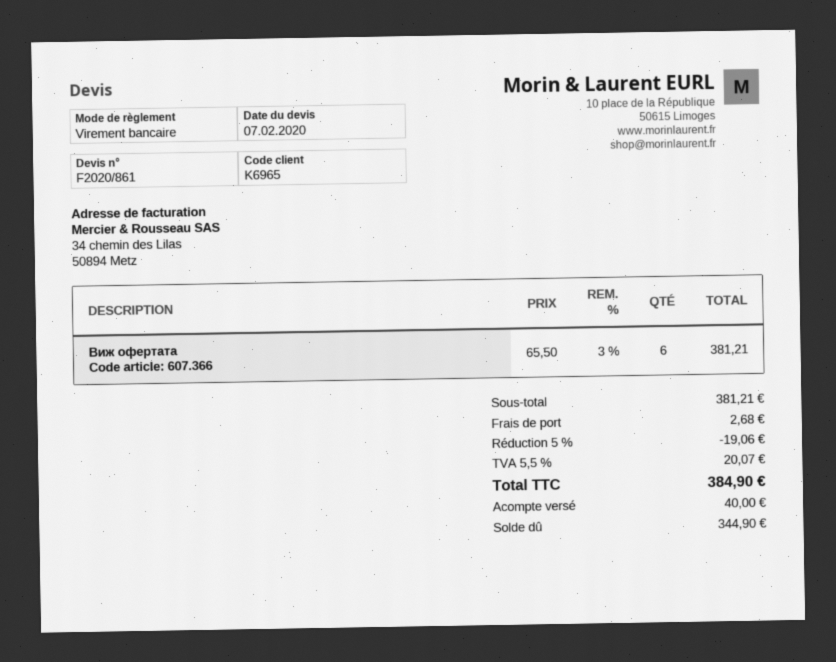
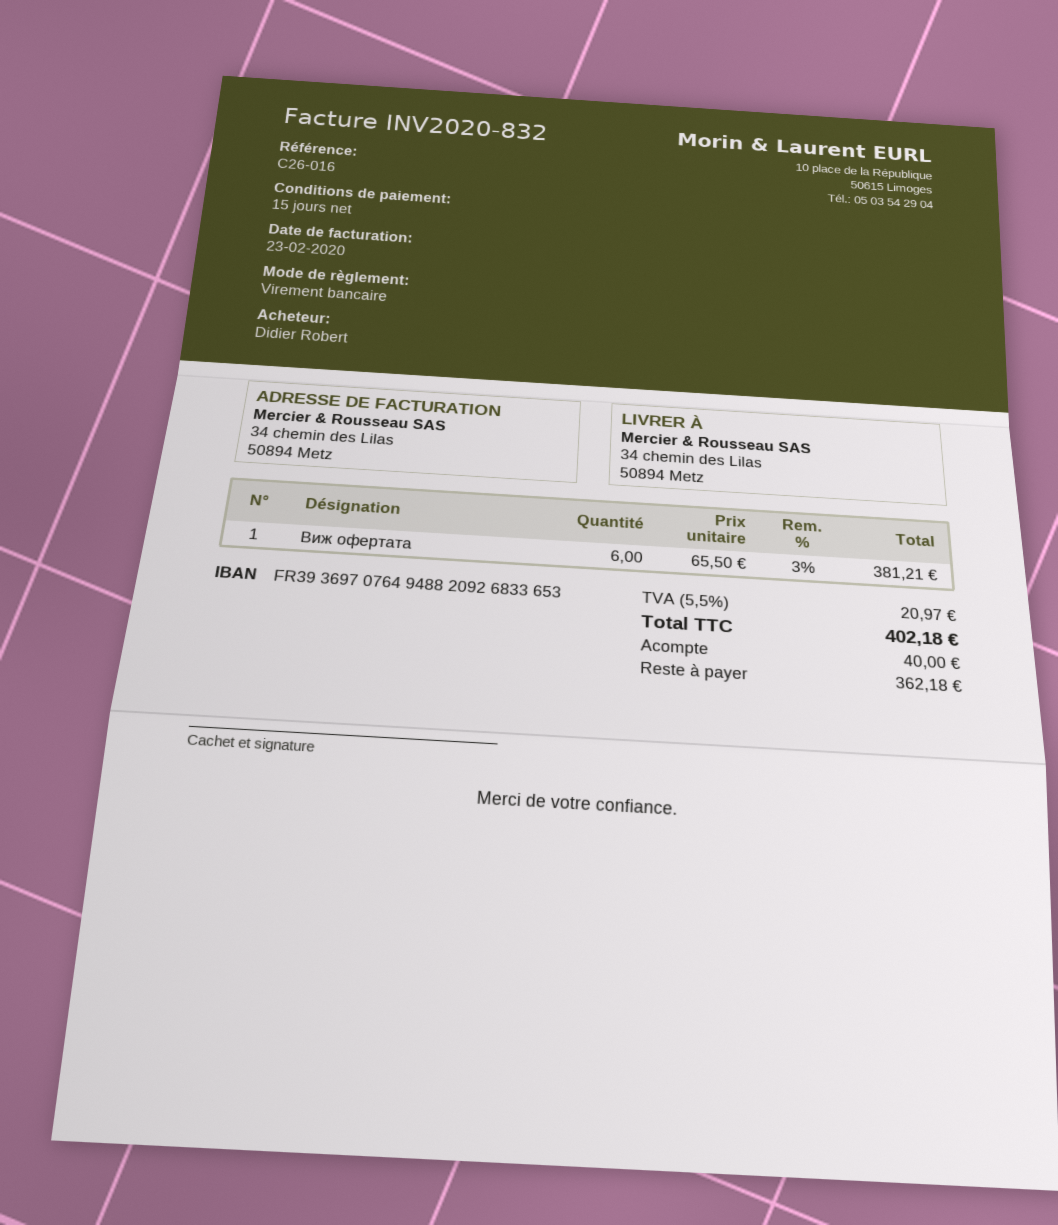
discount: 5% = 19.06 -> none
shipping: 2.68 -> none
tax: 5.5% = 20.07 -> 5.5% = 20.97
total: 384.90 -> 402.18
balance: 344.90 -> 362.18

